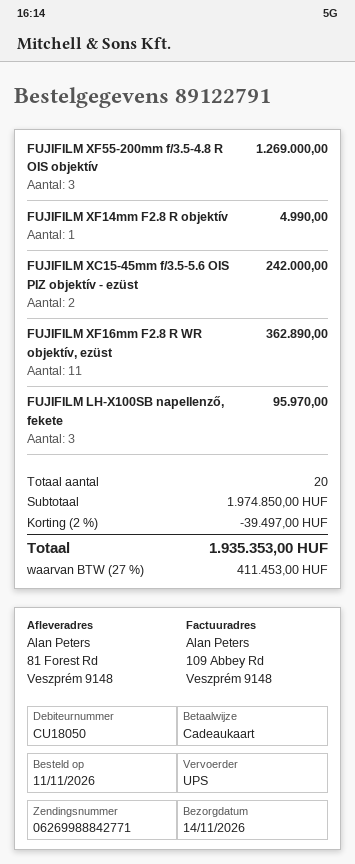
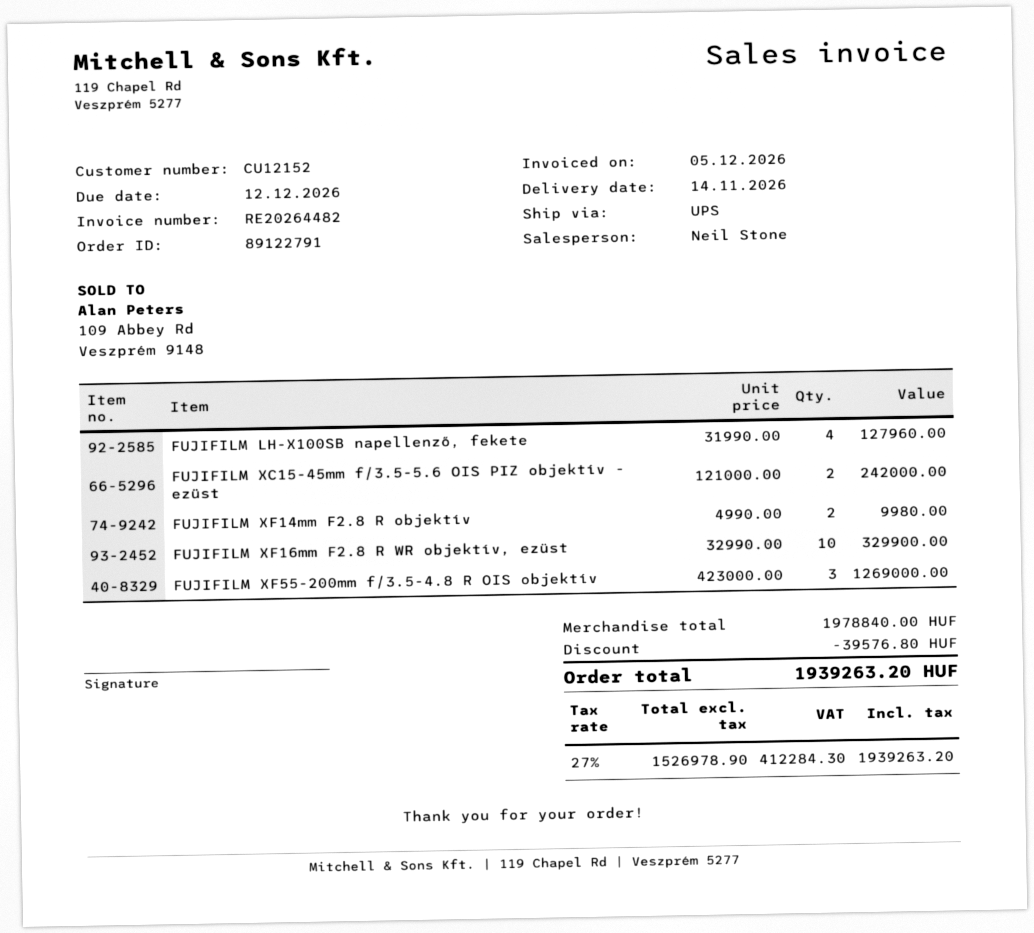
customer number: CU18050 -> CU12152
FUJIFILM XF14mm F2.8 R objektív: 1 for 4990.00 -> 2 for 9980.00
FUJIFILM XF16mm F2.8 R WR objektív, ezüst: 11 for 362890.00 -> 10 for 329900.00
FUJIFILM LH-X100SB napellenző, fekete: 3 for 95970.00 -> 4 for 127960.00
subtotal: 1974850.00 -> 1978840.00
discount: 39497.00 -> 39576.80
tax: 27% = 411453.00 -> 27% = 412284.30
total: 1935353.00 -> 1939263.20

